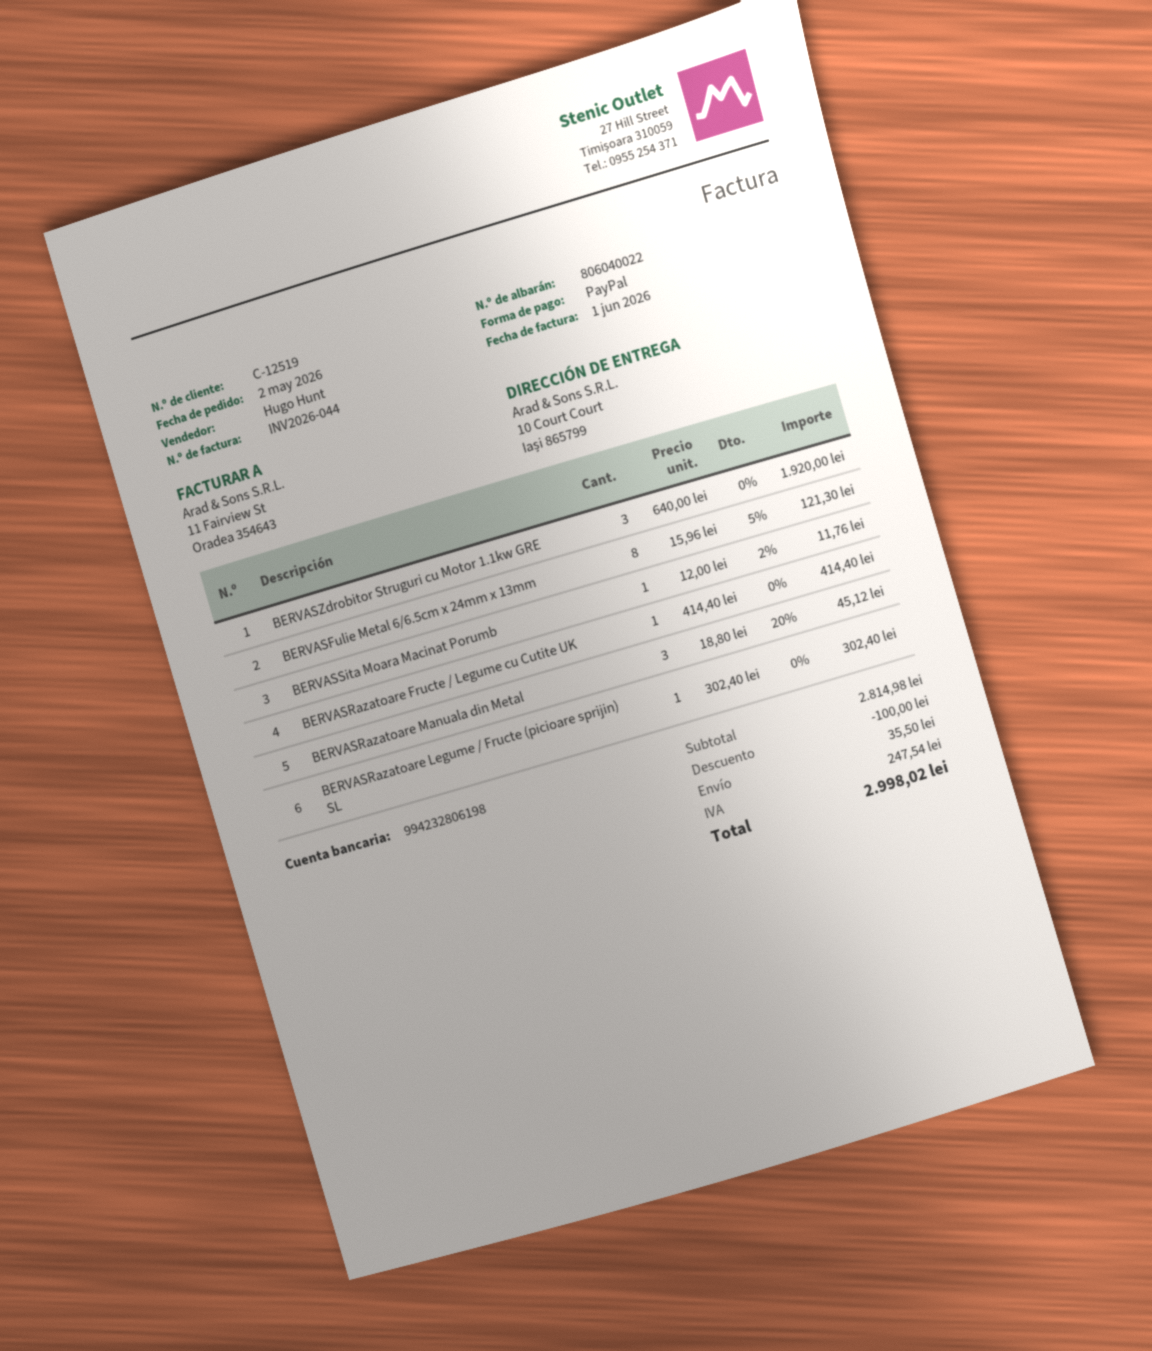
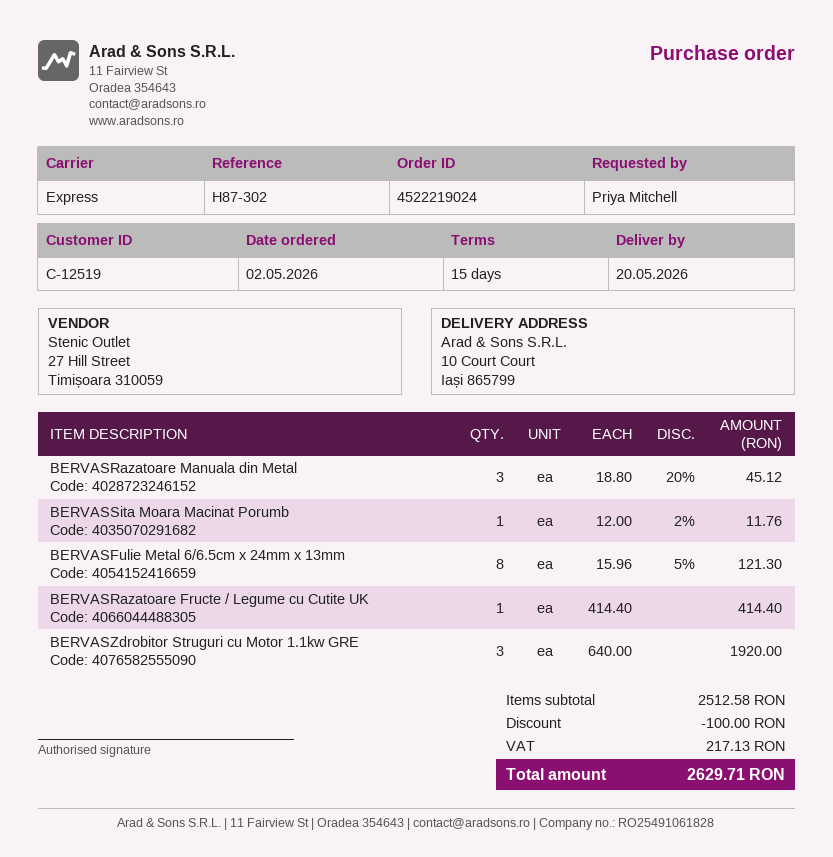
BERVASRazatoare Legume / Fructe (picioare sprijin) SL: 1 x 302.40 = 302.40 -> none
subtotal: 2814.98 -> 2512.58
shipping: 35.50 -> none
tax: 247.54 -> 217.13
total: 2998.02 -> 2629.71

